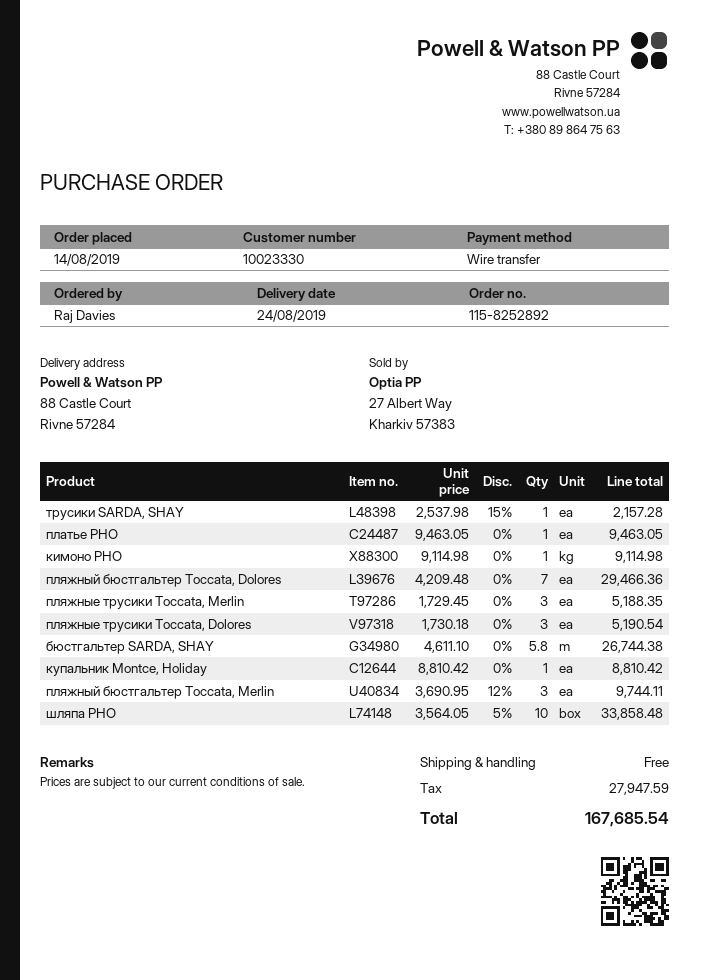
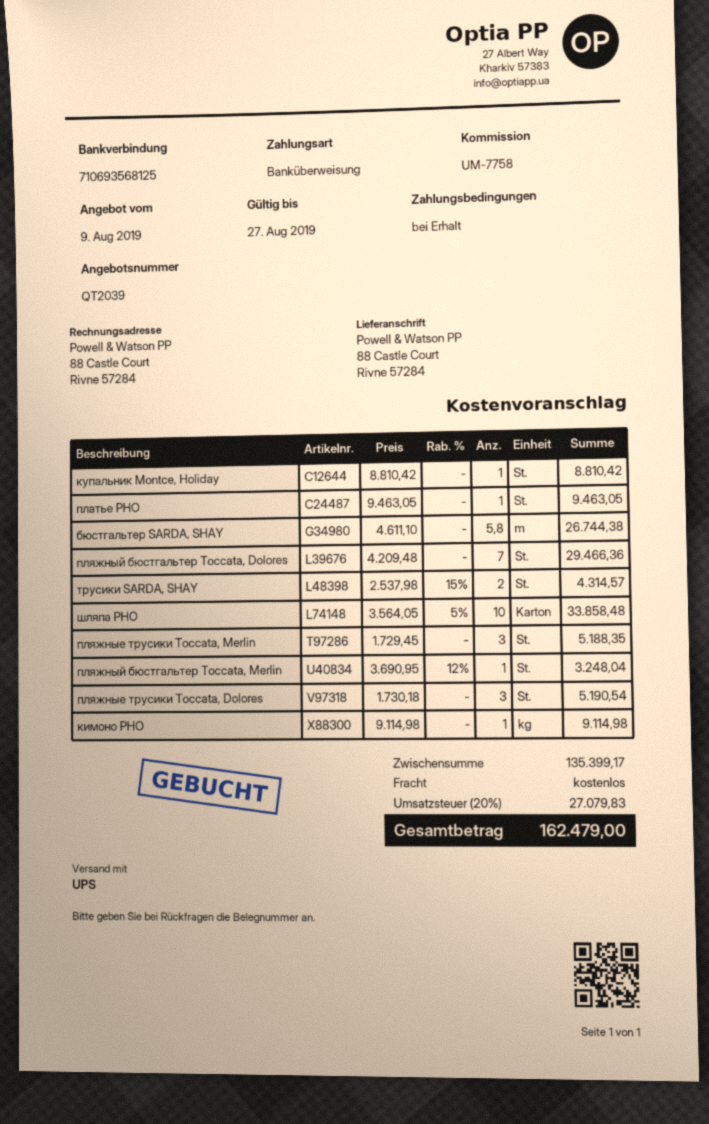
трусики SARDA, SHAY: 1 x 2537.98 - 15% = 2157.28 -> 2 x 2537.98 - 15% = 4314.57
пляжный бюстгальтер Toccata, Merlin: 3 x 3690.95 - 12% = 9744.11 -> 1 x 3690.95 - 12% = 3248.04
tax: 27947.59 -> 27079.83
total: 167685.54 -> 162479.00

